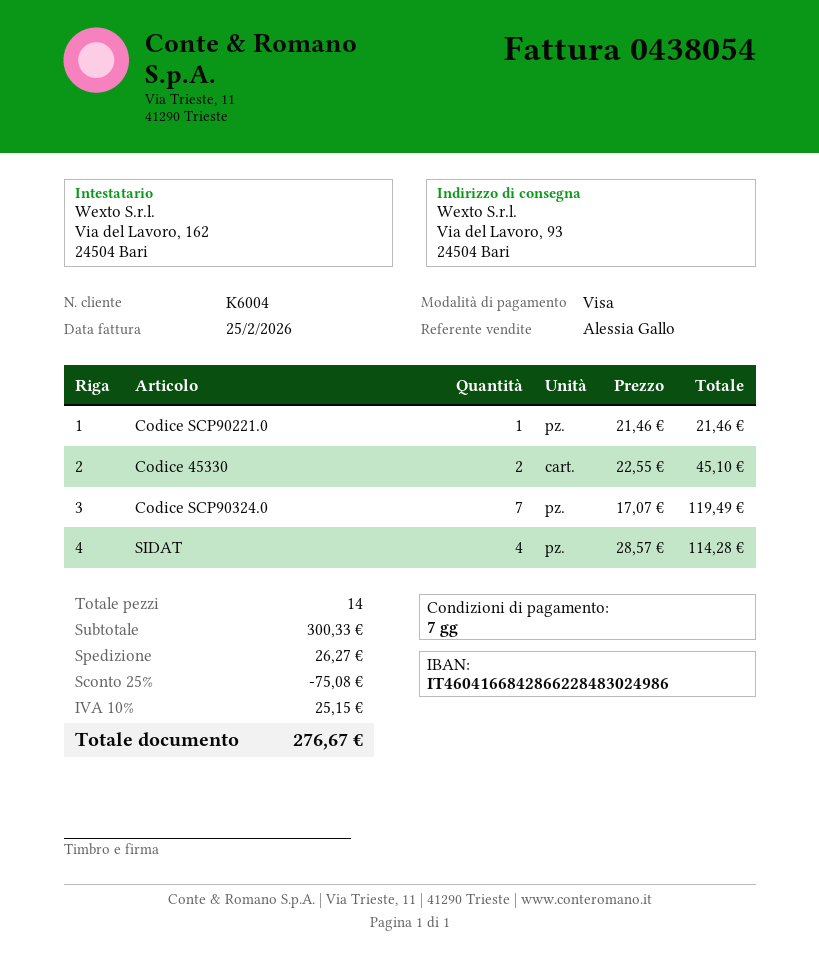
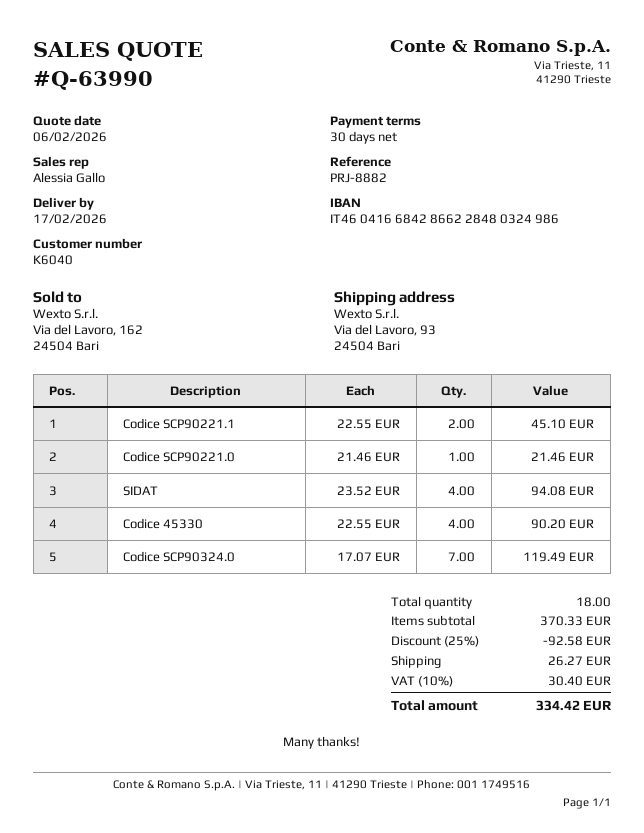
payment terms: 7 days -> 30 days
customer number: K6004 -> K6040
bank account: IT4604166842866228483024986 -> IT4604166842866228480324986
Codice 45330: 2 x 22.55 = 45.10 -> 4 x 22.55 = 90.20
SIDAT: 4 x 28.57 = 114.28 -> 4 x 23.52 = 94.08
Codice SCP90221.1: none -> 2 x 22.55 = 45.10
total quantity: 14 -> 18
subtotal: 300.33 -> 370.33
discount: 25% = 75.08 -> 25% = 92.58
tax: 10% = 25.15 -> 10% = 30.40
total: 276.67 -> 334.42

